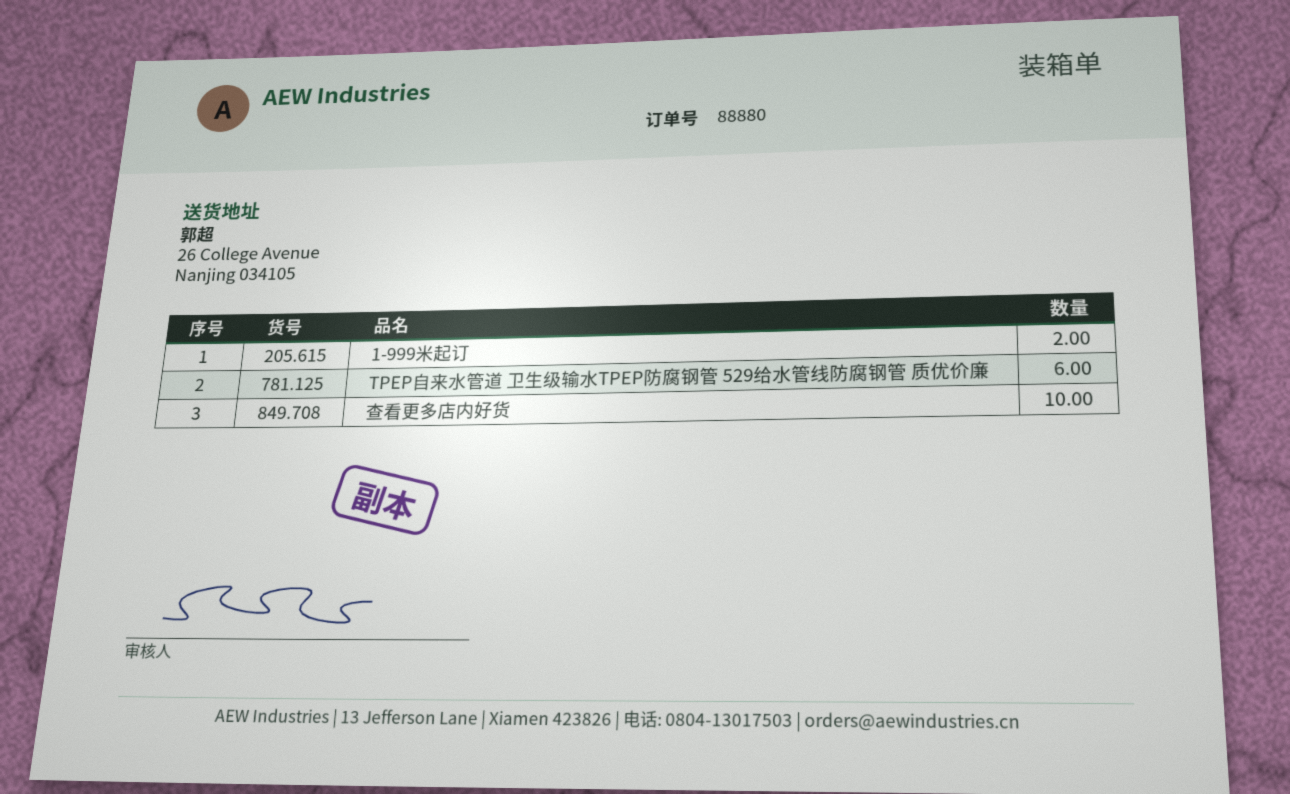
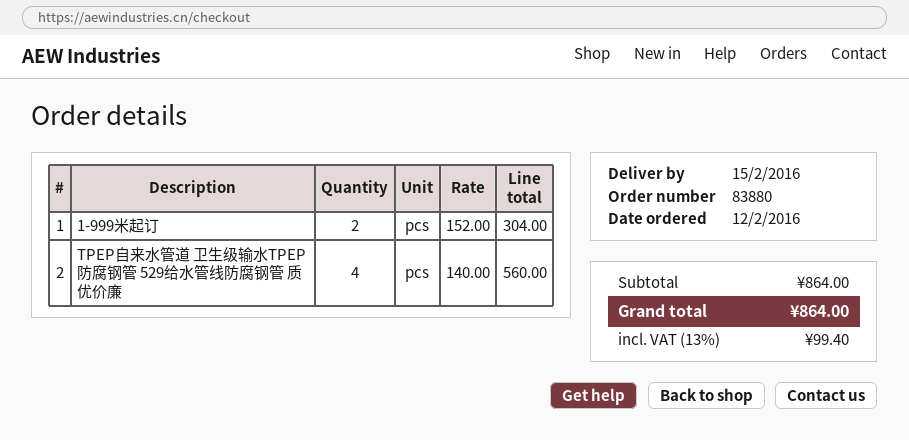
order number: 88880 -> 83880
TPEP自来水管道 卫生级输水TPEP防腐钢管 529给水管线防腐钢管 质优价廉: 6 -> 4
查看更多店内好货: 10 -> none

